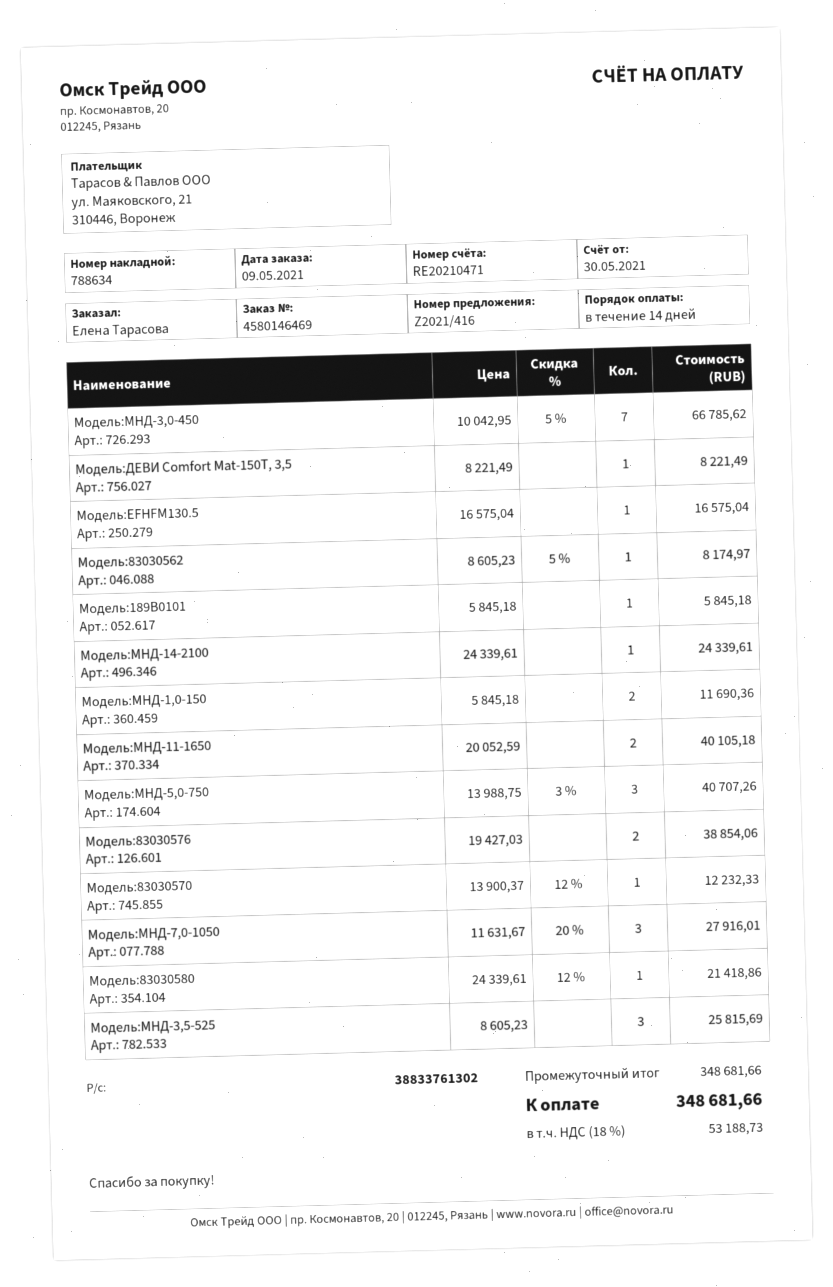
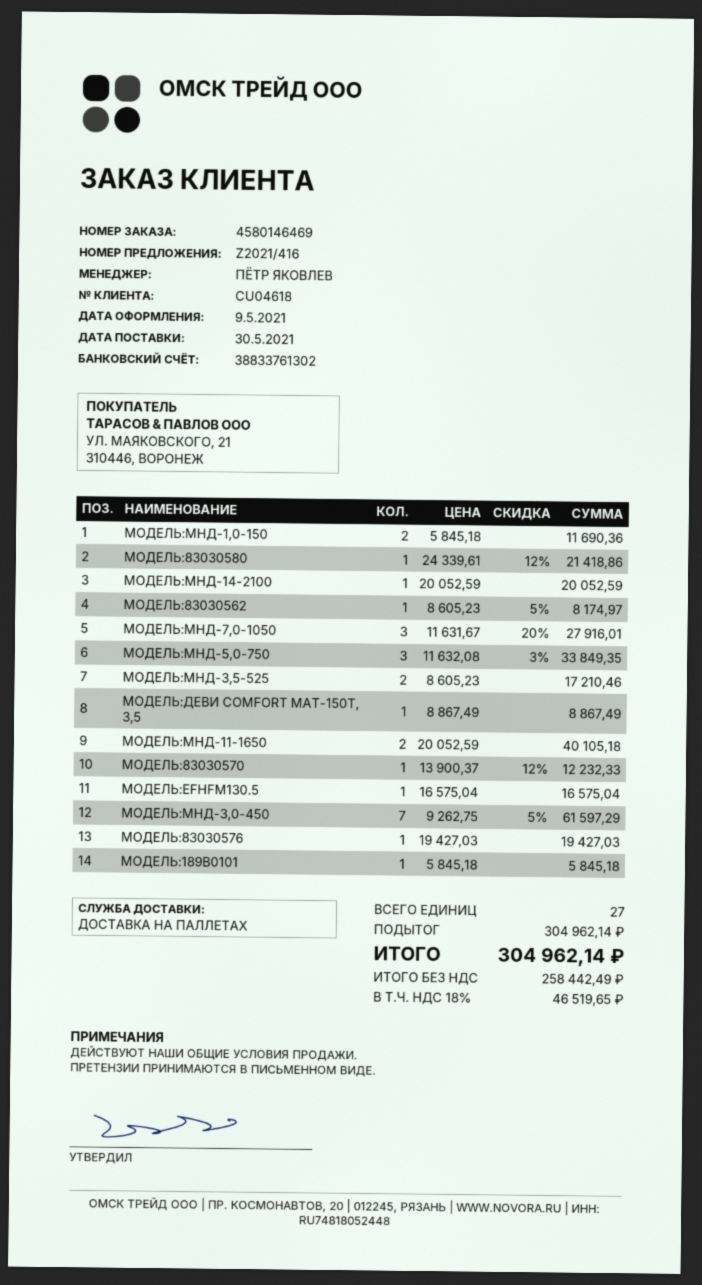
Модель:МНД-3,0-450: 7 x 10042.95 - 5% = 66785.62 -> 7 x 9262.75 - 5% = 61597.29
Модель:ДЕВИ Comfort Mat-150T, 3,5: 1 x 8221.49 = 8221.49 -> 1 x 8867.49 = 8867.49
Модель:МНД-14-2100: 1 x 24339.61 = 24339.61 -> 1 x 20052.59 = 20052.59
Модель:МНД-5,0-750: 3 x 13988.75 - 3% = 40707.26 -> 3 x 11632.08 - 3% = 33849.35
Модель:83030576: 2 x 19427.03 = 38854.06 -> 1 x 19427.03 = 19427.03
Модель:МНД-3,5-525: 3 x 8605.23 = 25815.69 -> 2 x 8605.23 = 17210.46
subtotal: 348681.66 -> 304962.14
tax: 18% = 53188.73 -> 18% = 46519.65
total: 348681.66 -> 304962.14

